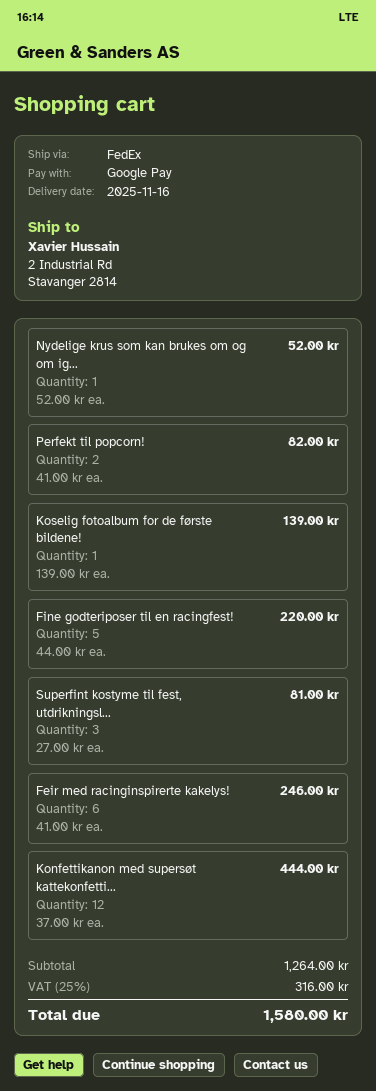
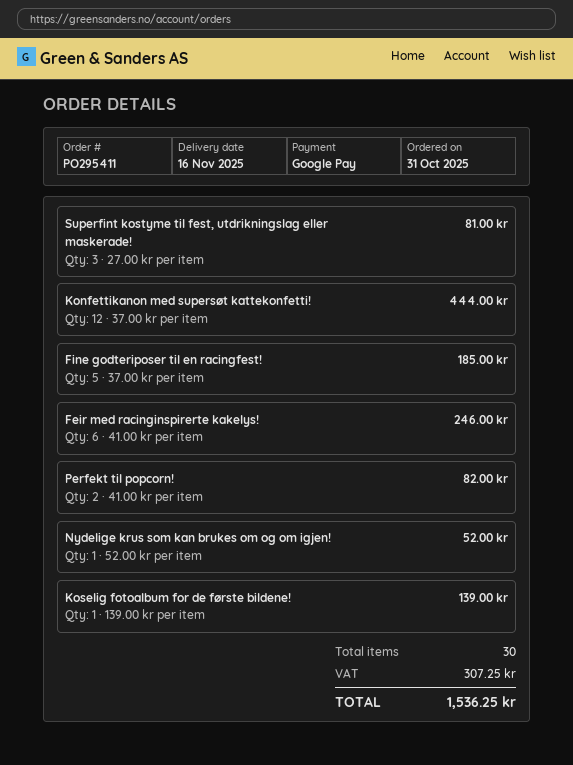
Fine godteriposer til en racingfest!: 5 x 44.00 = 220.00 -> 5 x 37.00 = 185.00
tax: 316.00 -> 307.25
total: 1580.00 -> 1536.25

